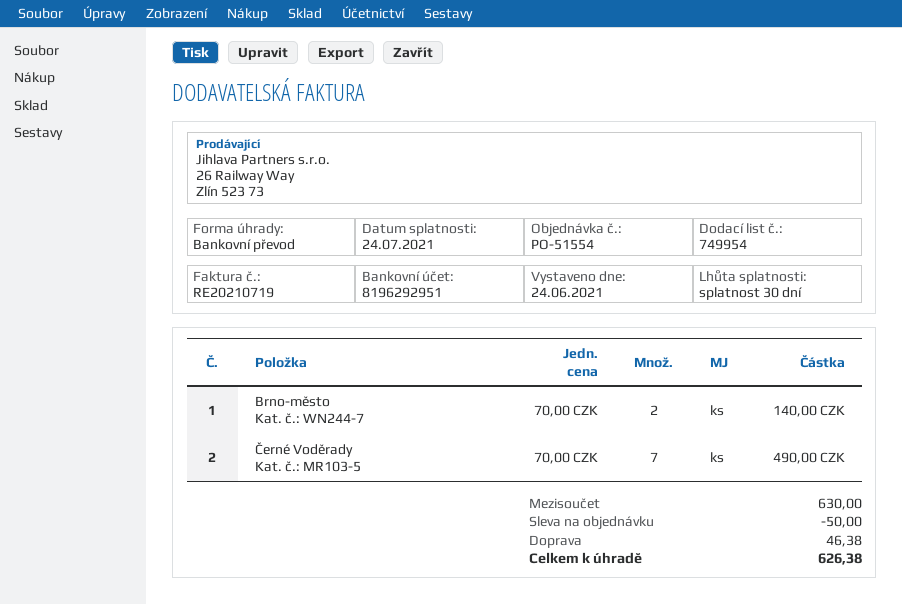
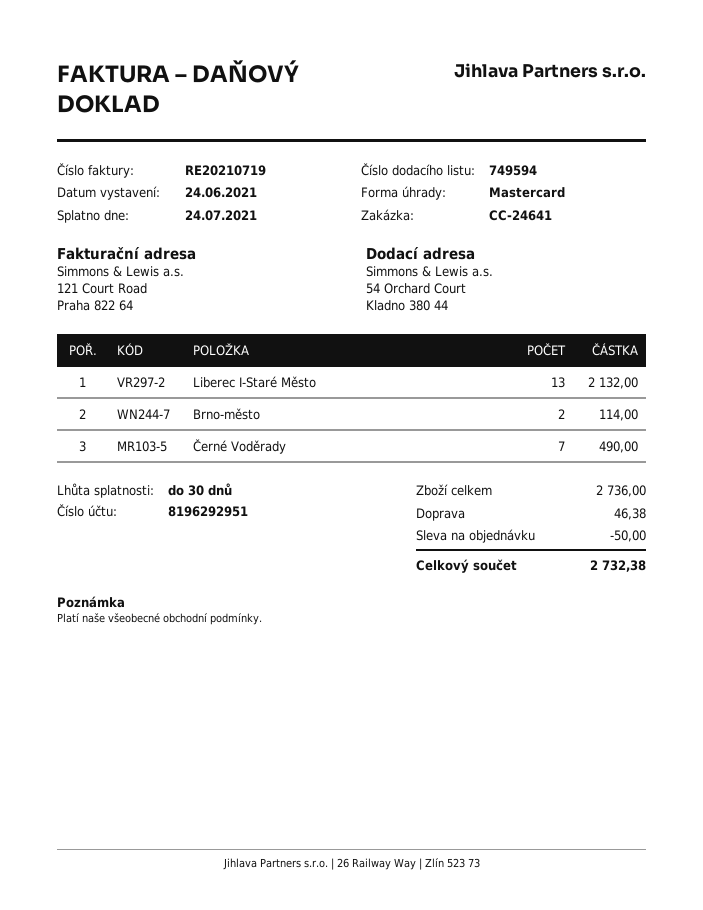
delivery note number: 749954 -> 749594
payment method: bank transfer -> Mastercard
Brno-město: 2 for 140.00 -> 2 for 114.00
Liberec I-Staré Město: none -> 13 for 2132.00
subtotal: 630.00 -> 2736.00
total: 626.38 -> 2732.38

